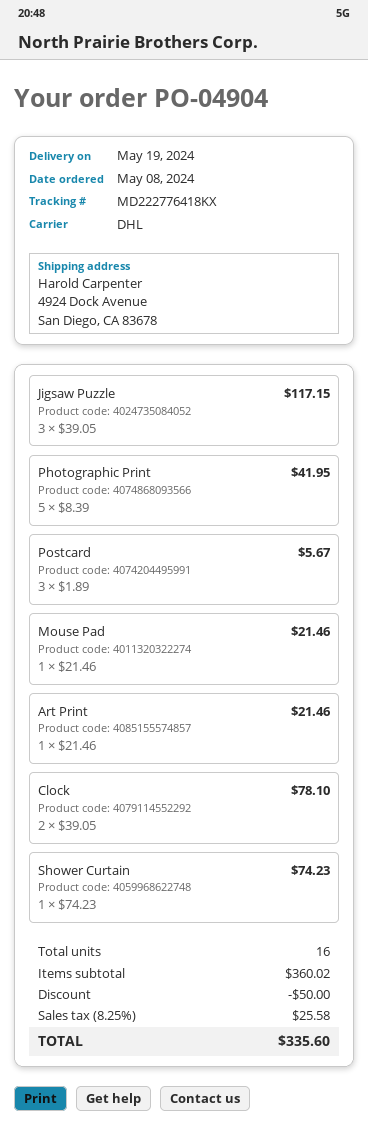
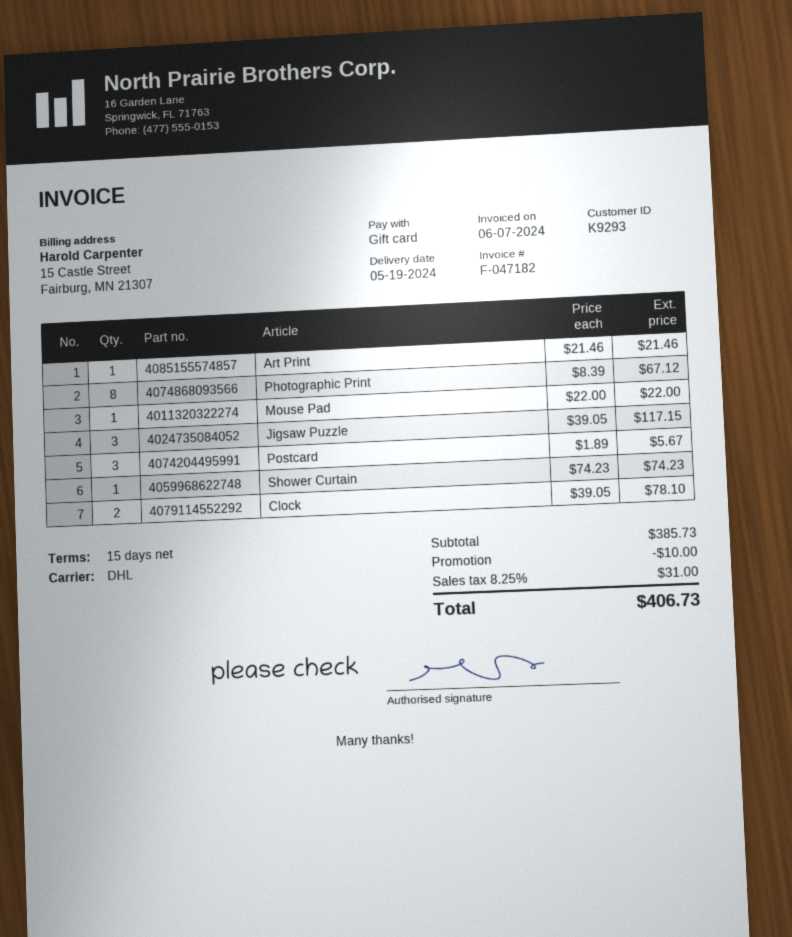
Photographic Print: 5 x 8.39 = 41.95 -> 8 x 8.39 = 67.12
Mouse Pad: 1 x 21.46 = 21.46 -> 1 x 22.00 = 22.00
subtotal: 360.02 -> 385.73
discount: 50.00 -> 10.00
tax: 8.25% = 25.58 -> 8.25% = 31.00
total: 335.60 -> 406.73

